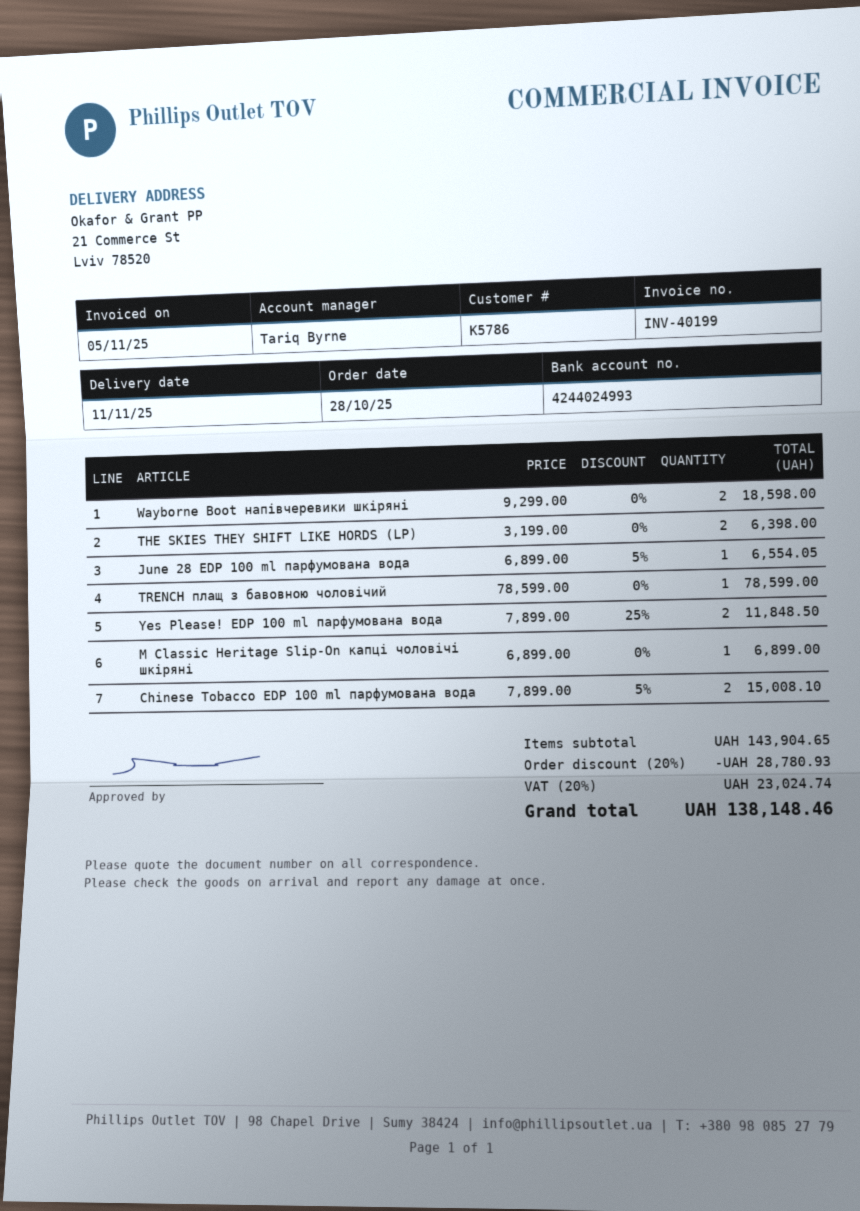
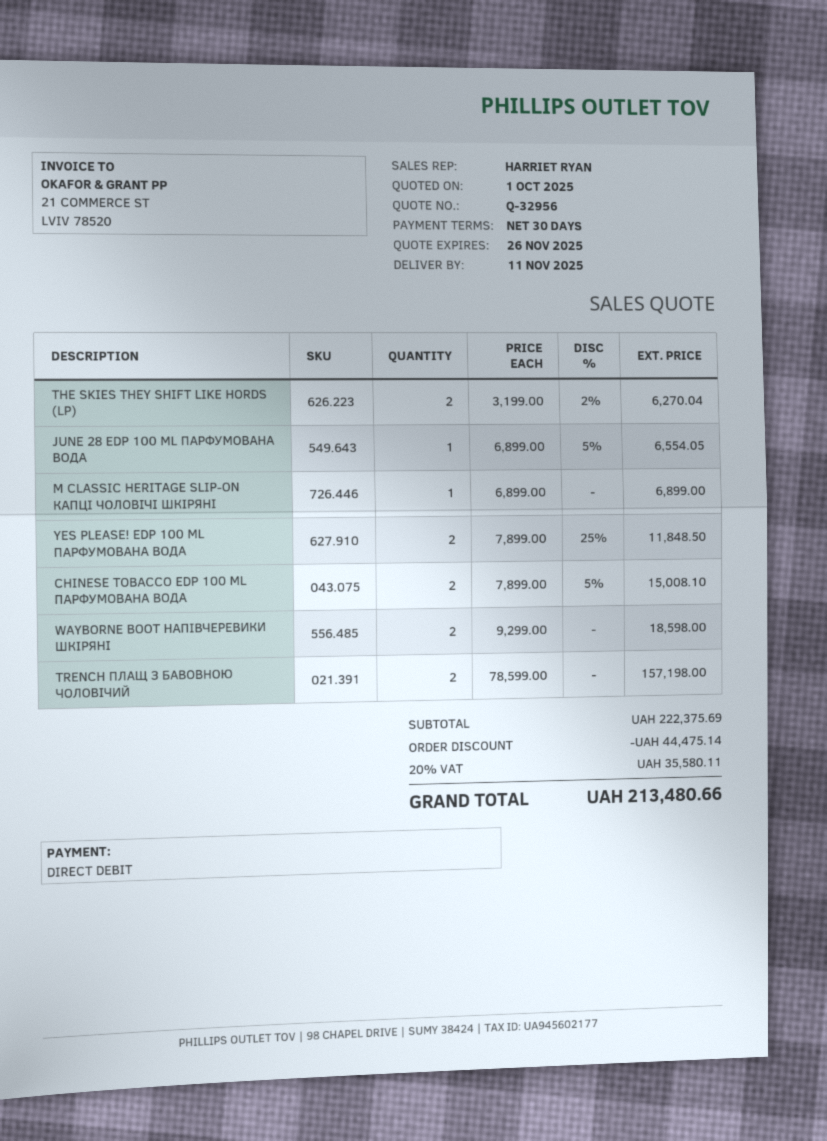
sales rep: Tariq Byrne -> HARRIET RYAN
THE SKIES THEY SHIFT LIKE HORDS (LP): 2 x 3199.00 = 6398.00 -> 2 x 3199.00 - 2% = 6270.04
TRENCH плащ з бавовною чоловічий: 1 x 78599.00 = 78599.00 -> 2 x 78599.00 = 157198.00
subtotal: 143904.65 -> 222375.69
discount: 28780.93 -> 44475.14
tax: 20% = 23024.74 -> 20% = 35580.11
total: 138148.46 -> 213480.66

